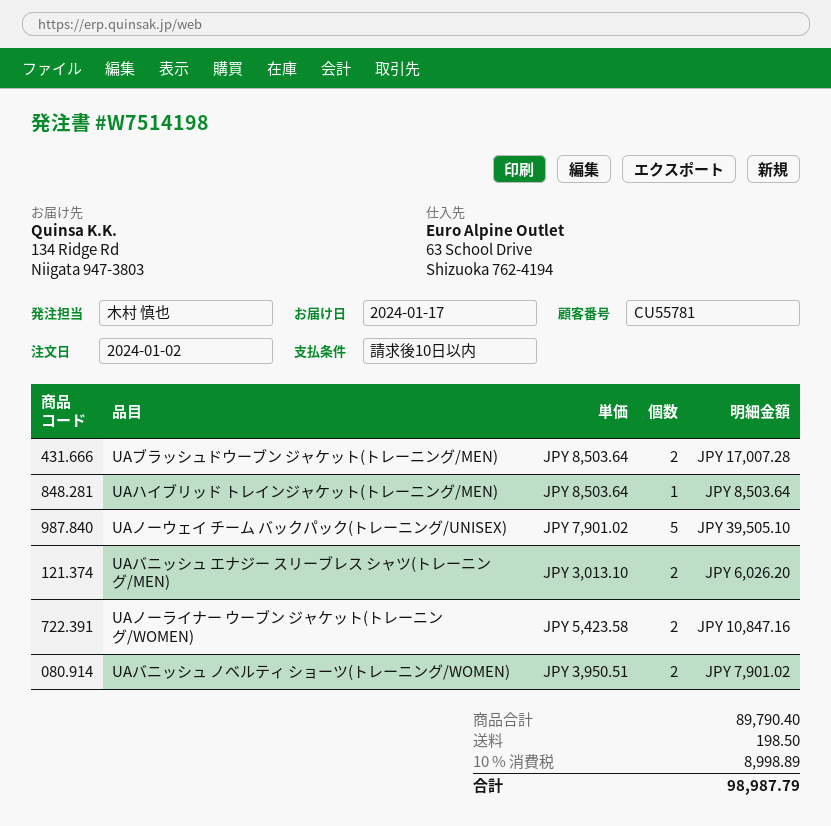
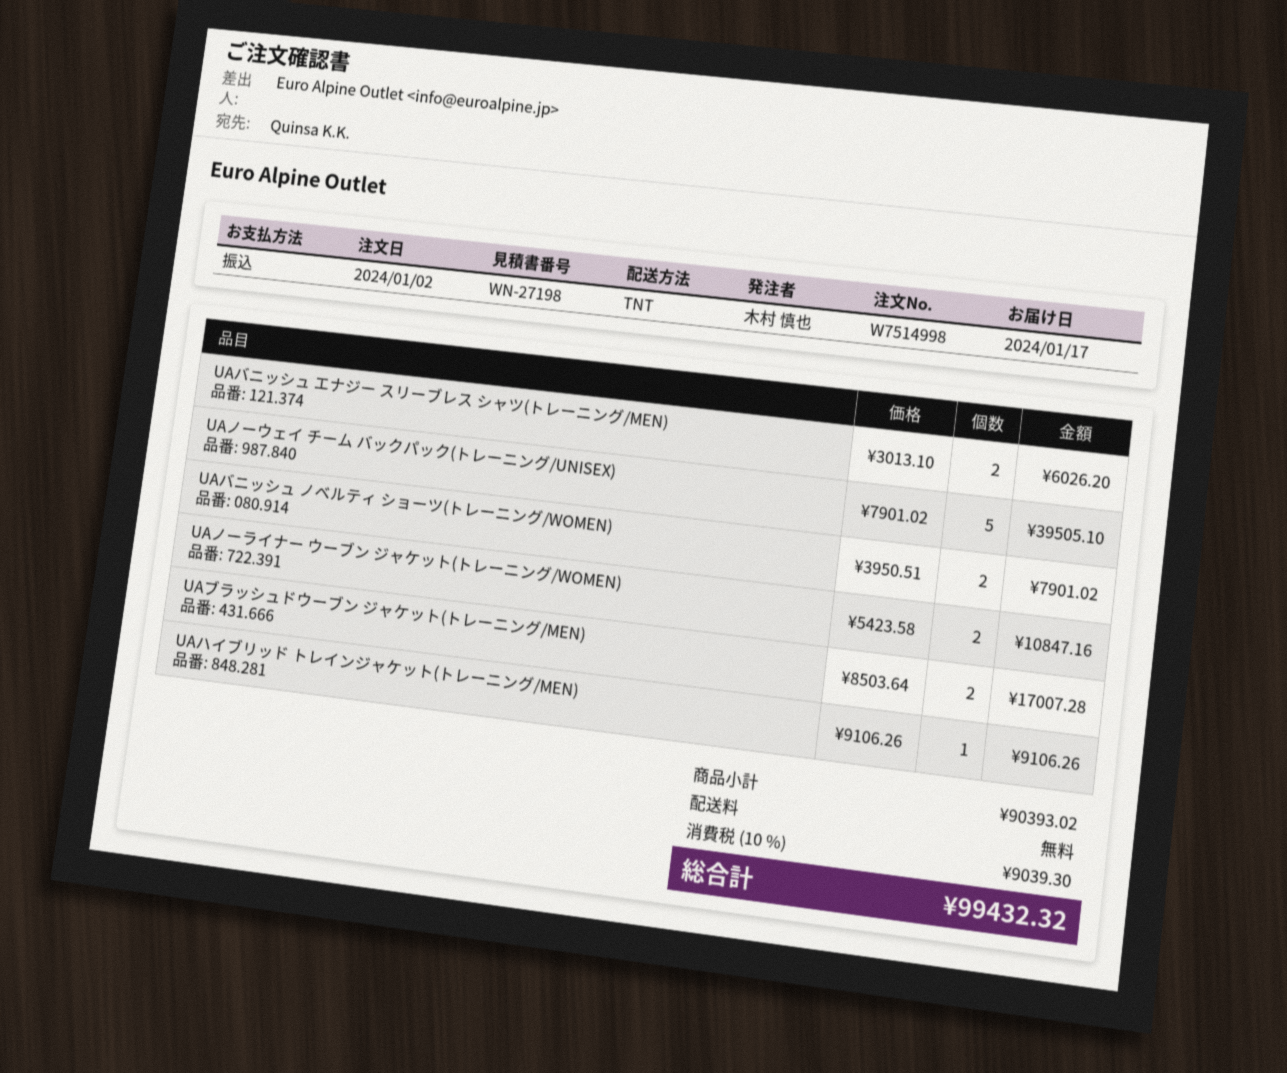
order number: W7514198 -> W7514998
UAハイブリッド トレインジャケット(トレーニング/MEN): 1 x 8503.64 = 8503.64 -> 1 x 9106.26 = 9106.26
subtotal: 89790.40 -> 90393.02
shipping: 198.50 -> 0.00
tax: 10% = 8998.89 -> 10% = 9039.30
total: 98987.79 -> 99432.32

